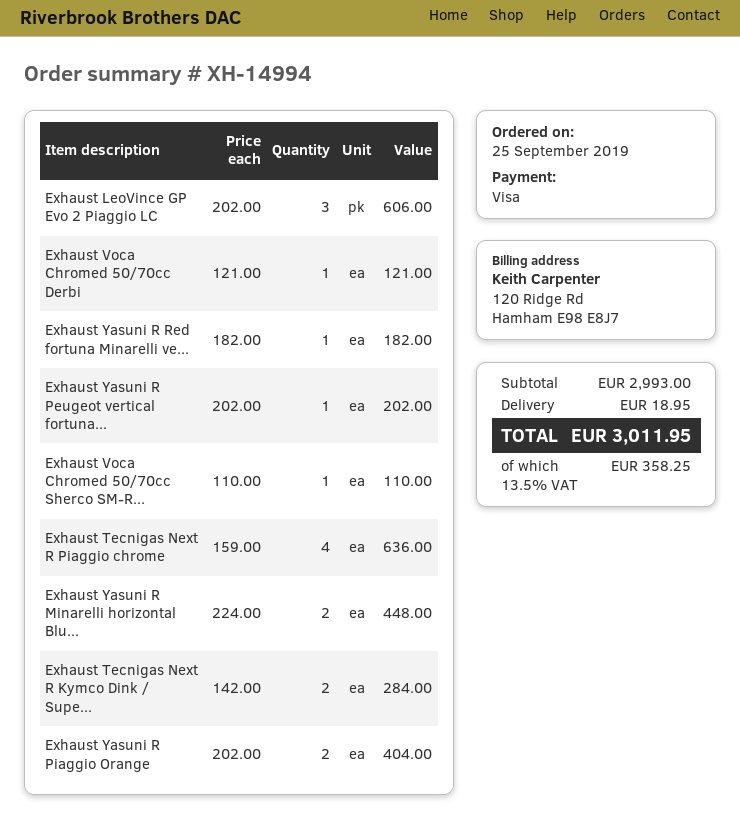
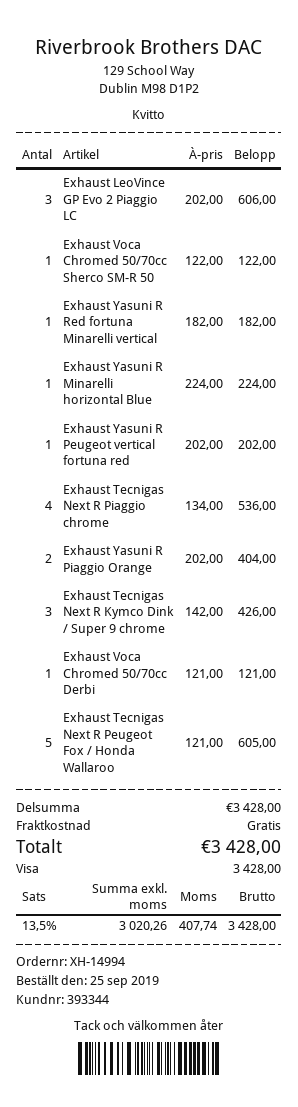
Exhaust Voca Chromed 50/70cc Sherco SM-R...: 1 x 110.00 = 110.00 -> 1 x 122.00 = 122.00
Exhaust Tecnigas Next R Piaggio chrome: 4 x 159.00 = 636.00 -> 4 x 134.00 = 536.00
Exhaust Yasuni R Minarelli horizontal Blu...: 2 x 224.00 = 448.00 -> 1 x 224.00 = 224.00
Exhaust Tecnigas Next R Kymco Dink / Supe...: 2 x 142.00 = 284.00 -> 3 x 142.00 = 426.00
Exhaust Tecnigas Next R Peugeot Fox / Honda Wallaroo: none -> 5 x 121.00 = 605.00
subtotal: 2993.00 -> 3428.00
shipping: 18.95 -> 0.00
tax: 13.5% = 358.25 -> 13.5% = 407.74
total: 3011.95 -> 3428.00

